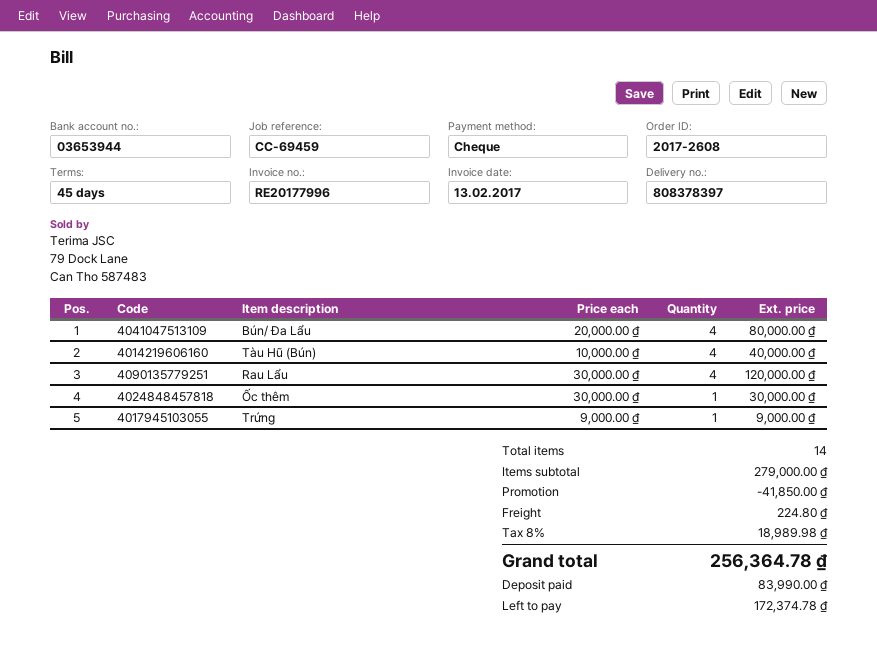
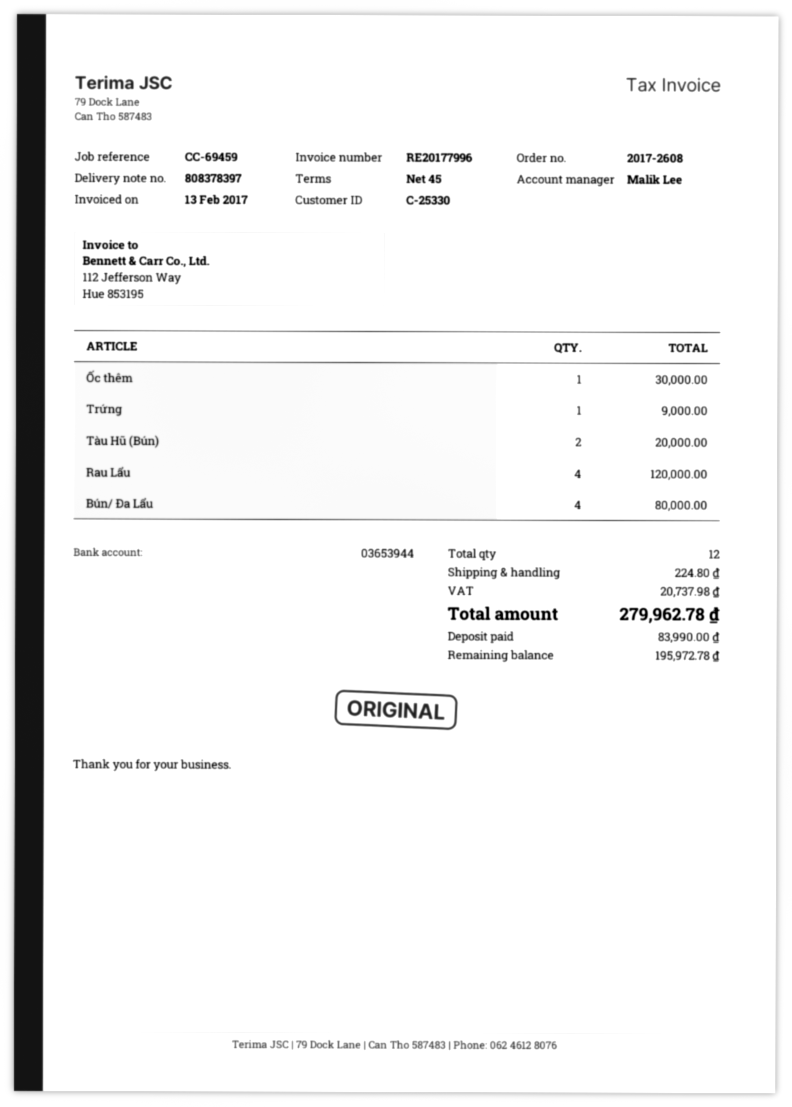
Tàu Hũ (Bún): 4 for 40000.00 -> 2 for 20000.00
total quantity: 14 -> 12
discount: 41850.00 -> none
tax: 18989.98 -> 20737.98
total: 256364.78 -> 279962.78
balance: 172374.78 -> 195972.78

